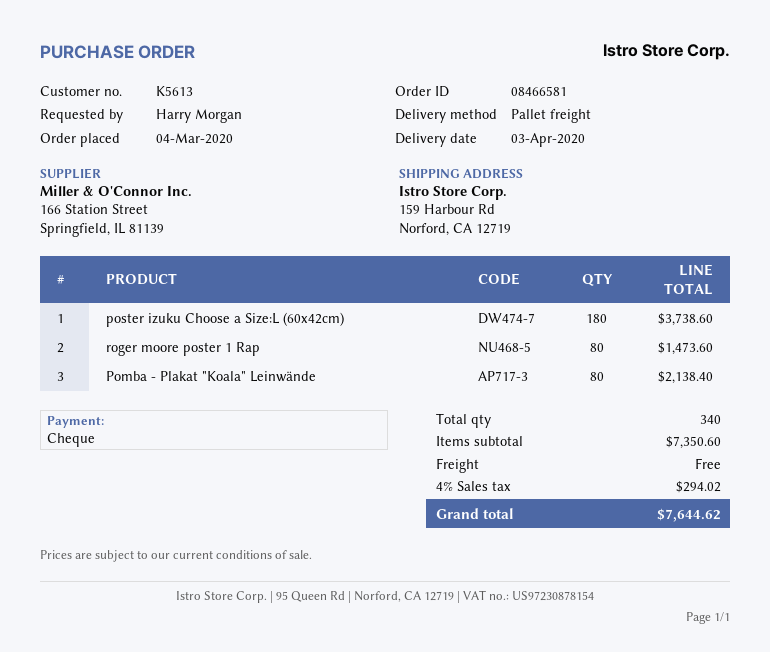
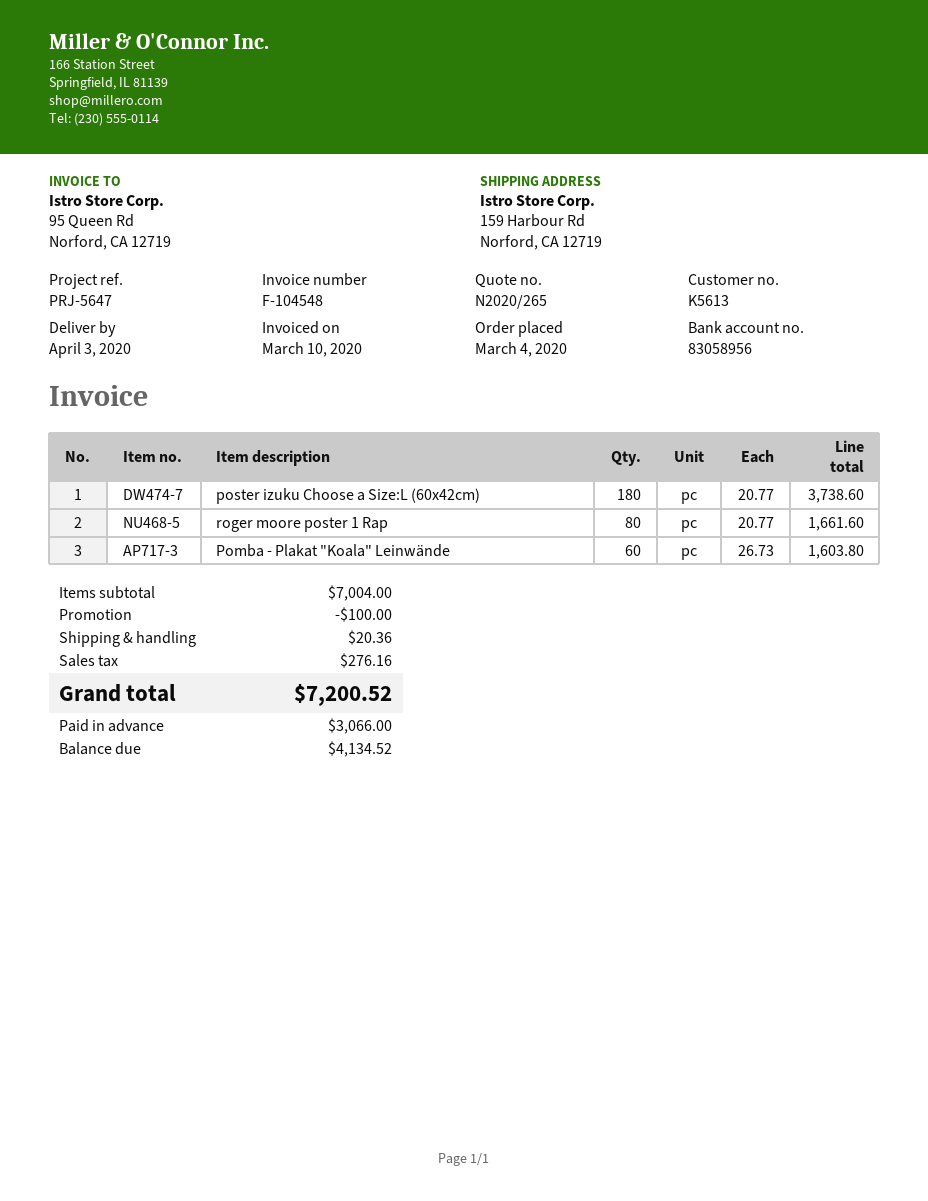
roger moore poster 1 Rap: 80 for 1473.60 -> 80 for 1661.60
Pomba - Plakat "Koala" Leinwände: 80 for 2138.40 -> 60 for 1603.80
subtotal: 7350.60 -> 7004.00
discount: none -> 100.00
shipping: 0.00 -> 20.36
tax: 294.02 -> 276.16
total: 7644.62 -> 7200.52

